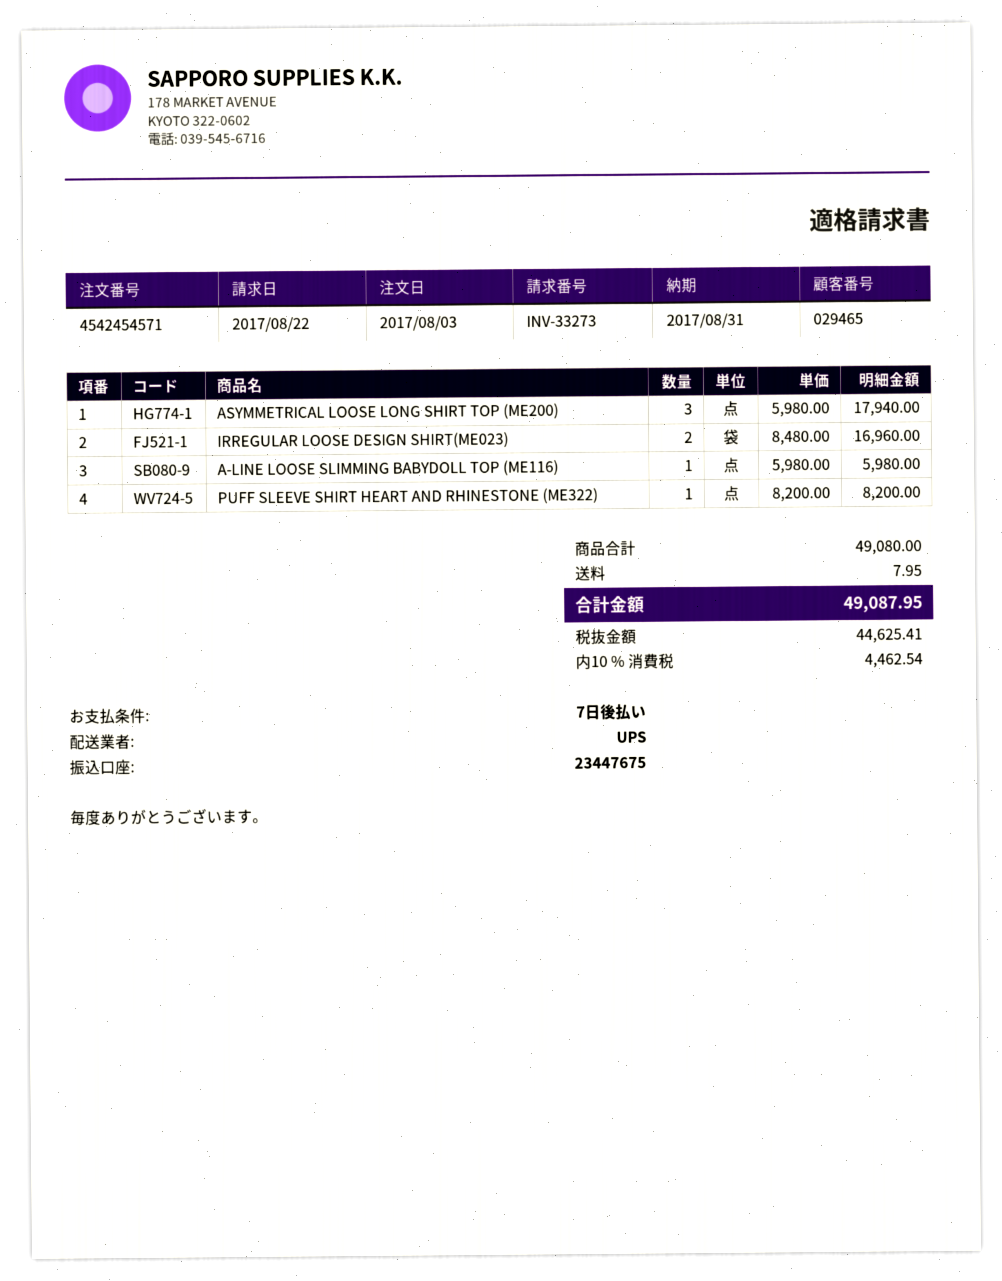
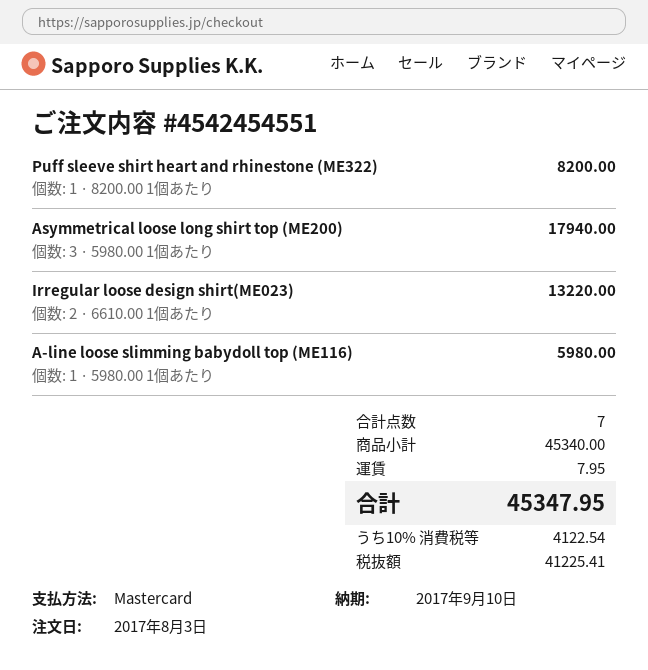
order number: 4542454571 -> 4542454551
delivery date: 2017-08-31 -> 2017-09-10
IRREGULAR LOOSE DESIGN SHIRT(ME023): 2 x 8480.00 = 16960.00 -> 2 x 6610.00 = 13220.00
subtotal: 49080.00 -> 45340.00
net: 44625.41 -> 41225.41
tax: 10% = 4462.54 -> 10% = 4122.54
total: 49087.95 -> 45347.95

